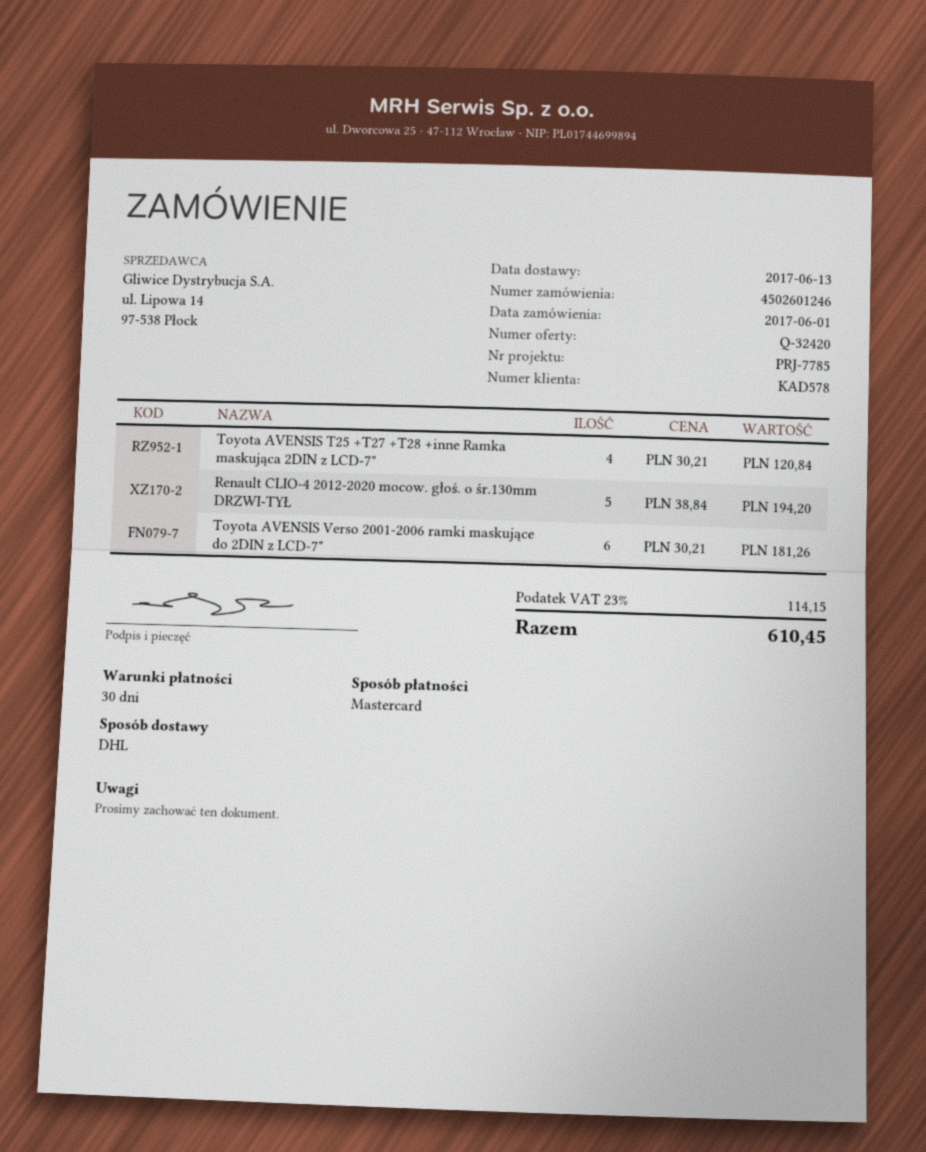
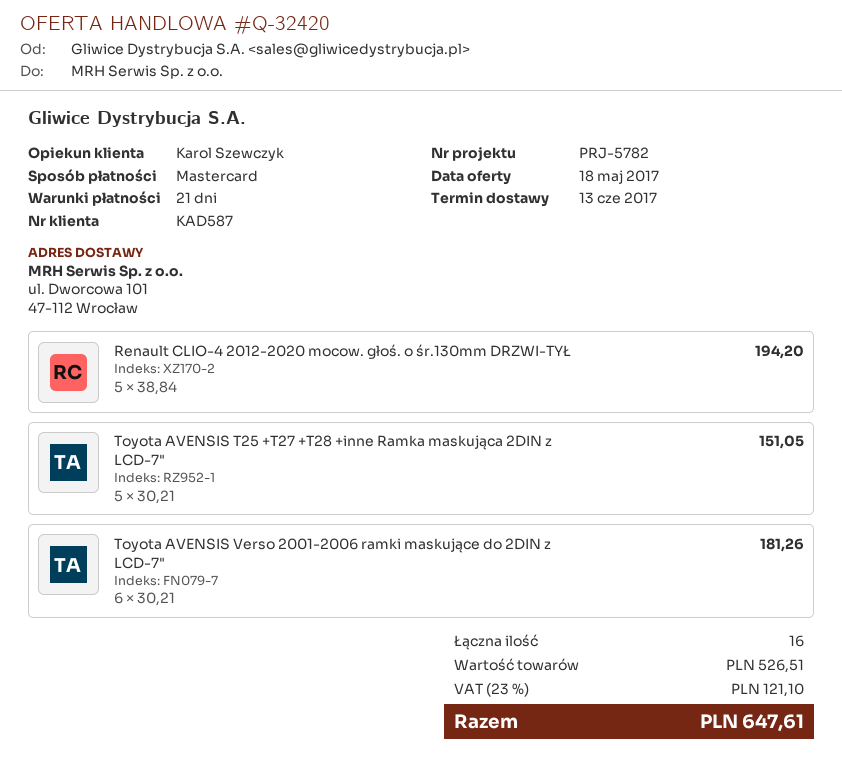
payment terms: 30 days -> 21 days
customer number: KAD578 -> KAD587
reference: PRJ-7785 -> PRJ-5782
Toyota AVENSIS T25 +T27 +T28 +inne Ramka maskująca 2DIN z LCD-7": 4 x 30.21 = 120.84 -> 5 x 30.21 = 151.05
tax: 23% = 114.15 -> 23% = 121.10
total: 610.45 -> 647.61

